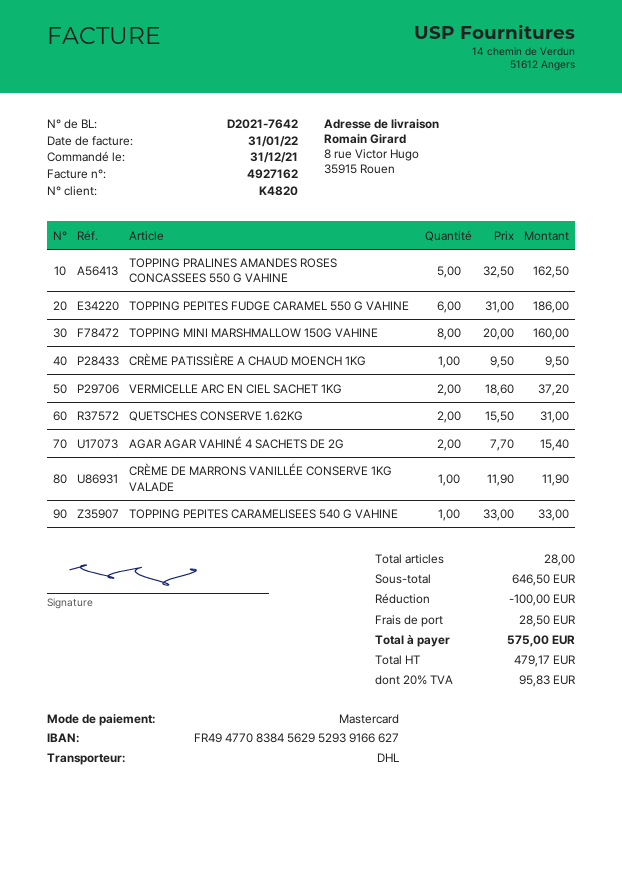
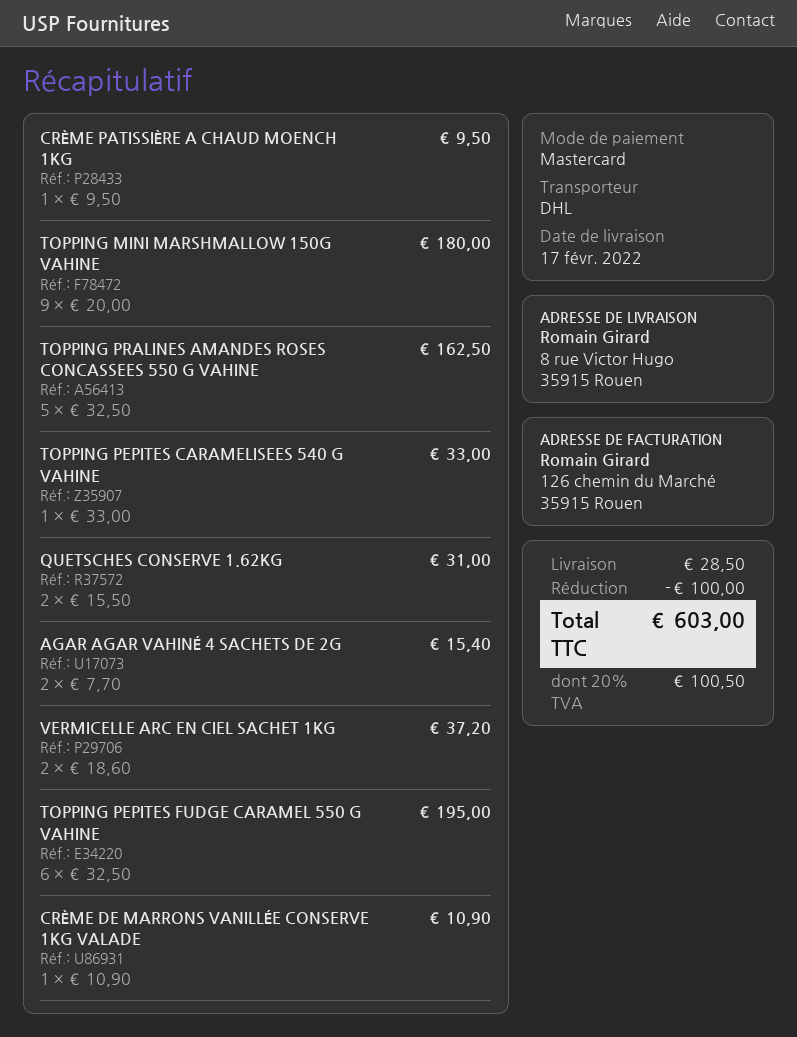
TOPPING PEPITES FUDGE CARAMEL 550 G VAHINE: 6 x 31.00 = 186.00 -> 6 x 32.50 = 195.00
TOPPING MINI MARSHMALLOW 150G VAHINE: 8 x 20.00 = 160.00 -> 9 x 20.00 = 180.00
CRÈME DE MARRONS VANILLÉE CONSERVE 1KG VALADE: 1 x 11.90 = 11.90 -> 1 x 10.90 = 10.90
tax: 20% = 95.83 -> 20% = 100.50
total: 575.00 -> 603.00

